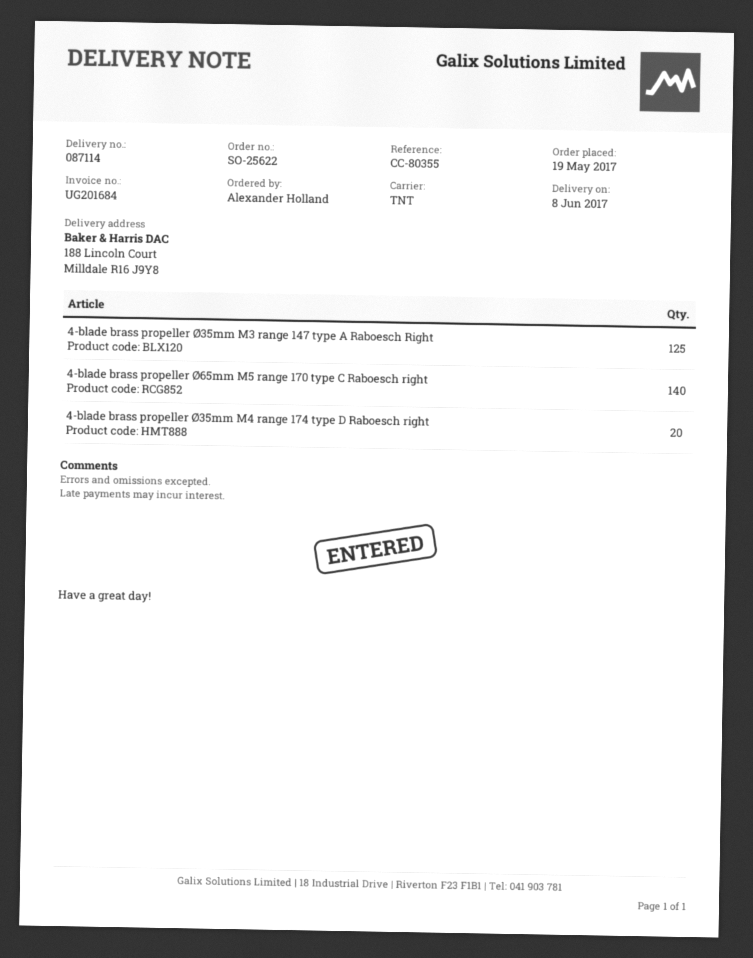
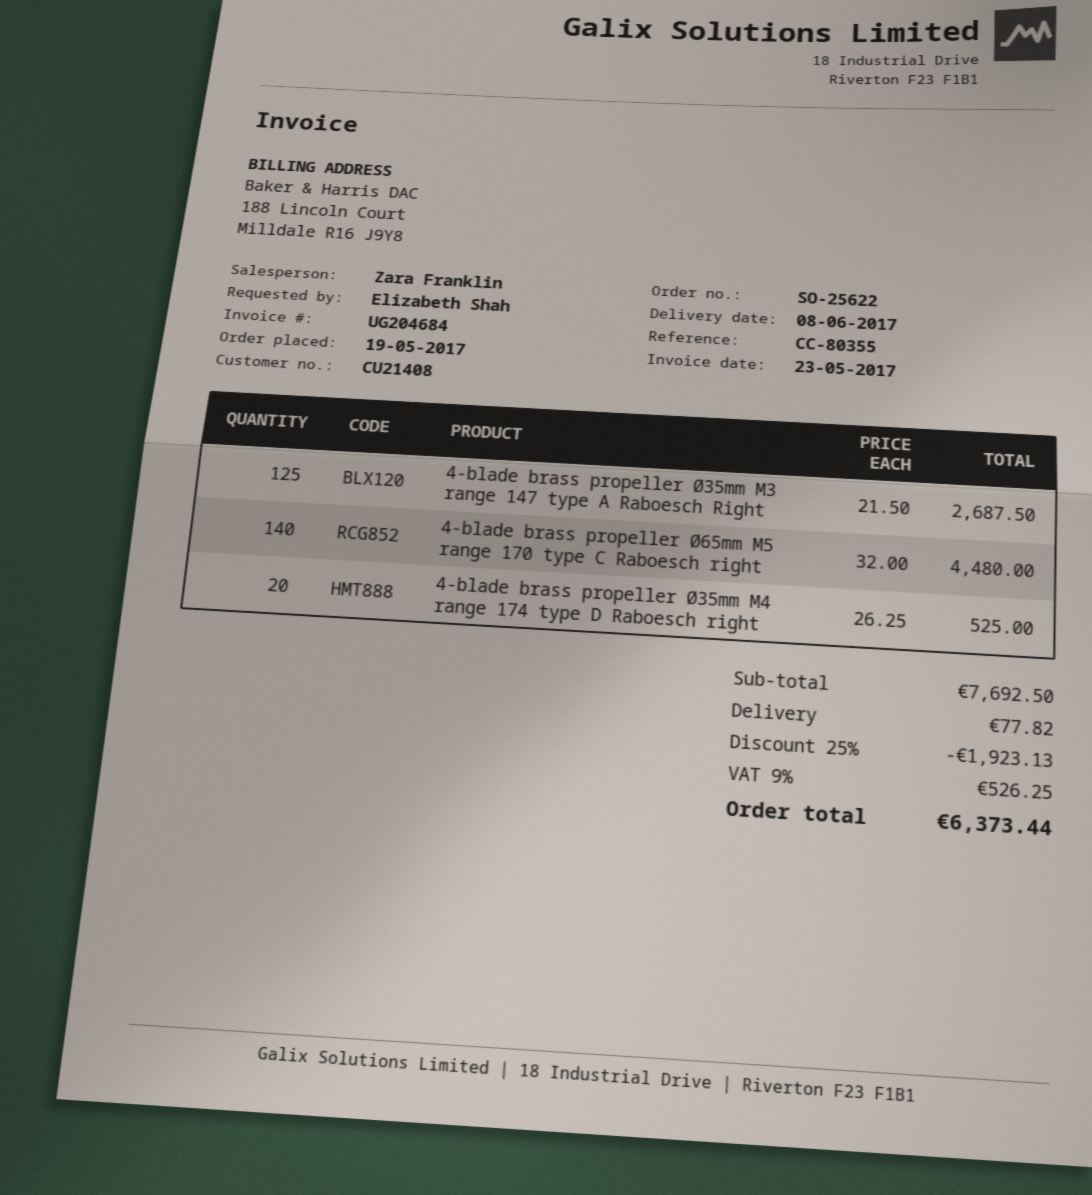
invoice number: UG201684 -> UG204684
ordered by: Alexander Holland -> Elizabeth Shah

